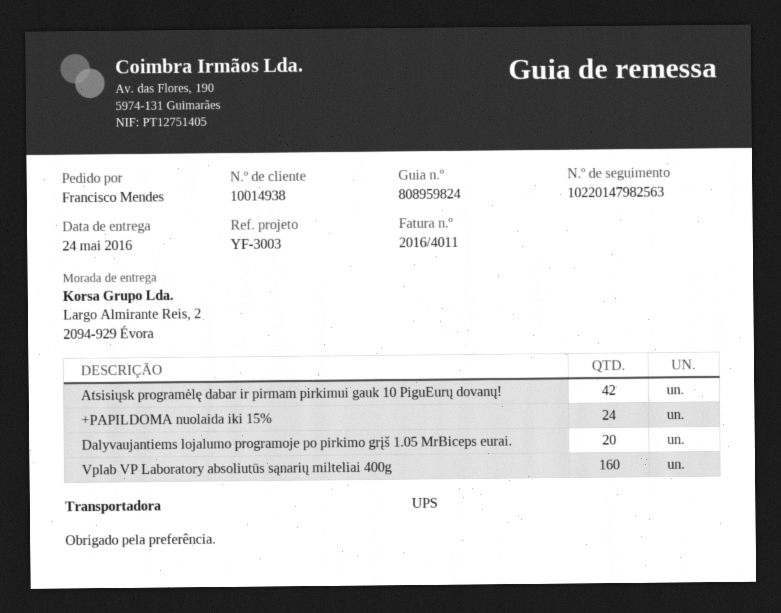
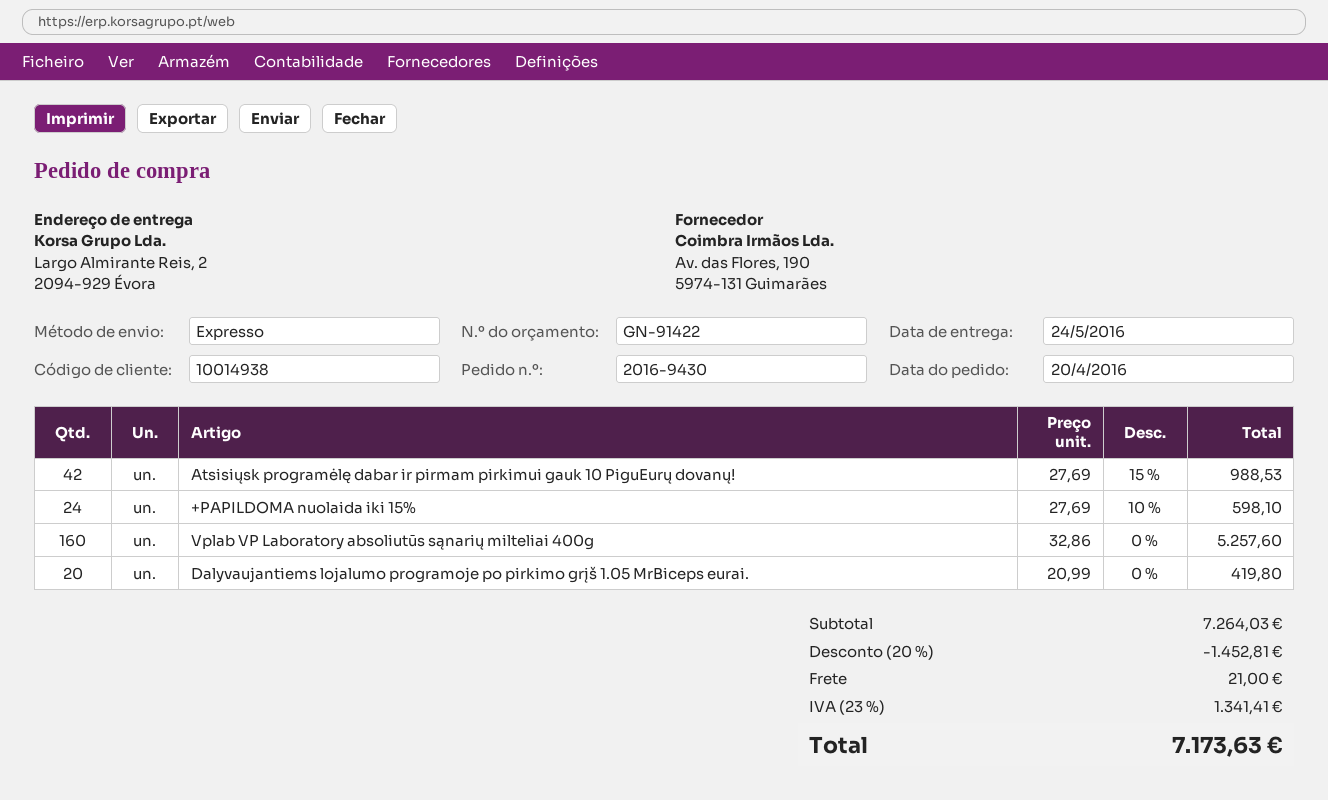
shipping method: UPS -> express

